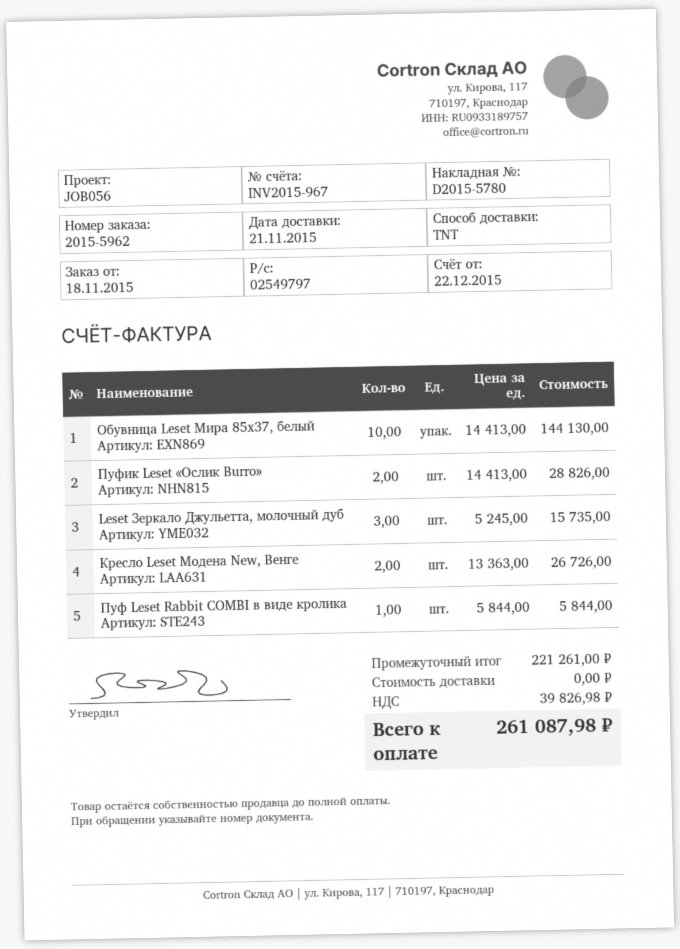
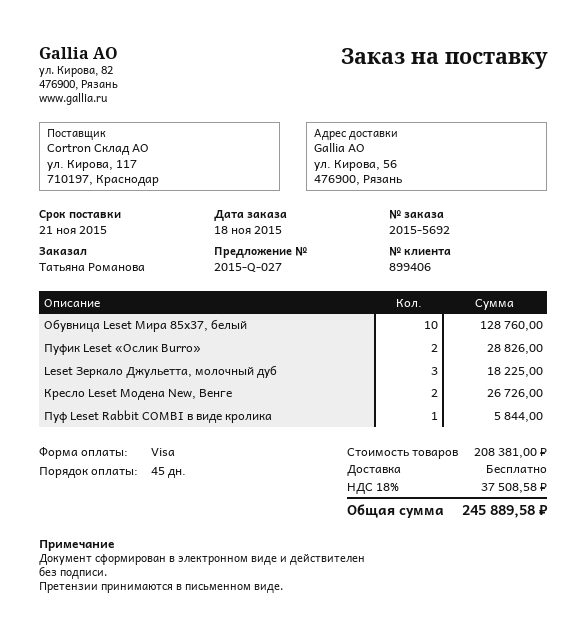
order number: 2015-5962 -> 2015-5692
Обувница Leset Мира 85х37, белый: 10 for 144130.00 -> 10 for 128760.00
Leset Зеркало Джульетта, молочный дуб: 3 for 15735.00 -> 3 for 18225.00
subtotal: 221261.00 -> 208381.00
tax: 39826.98 -> 37508.58
total: 261087.98 -> 245889.58

